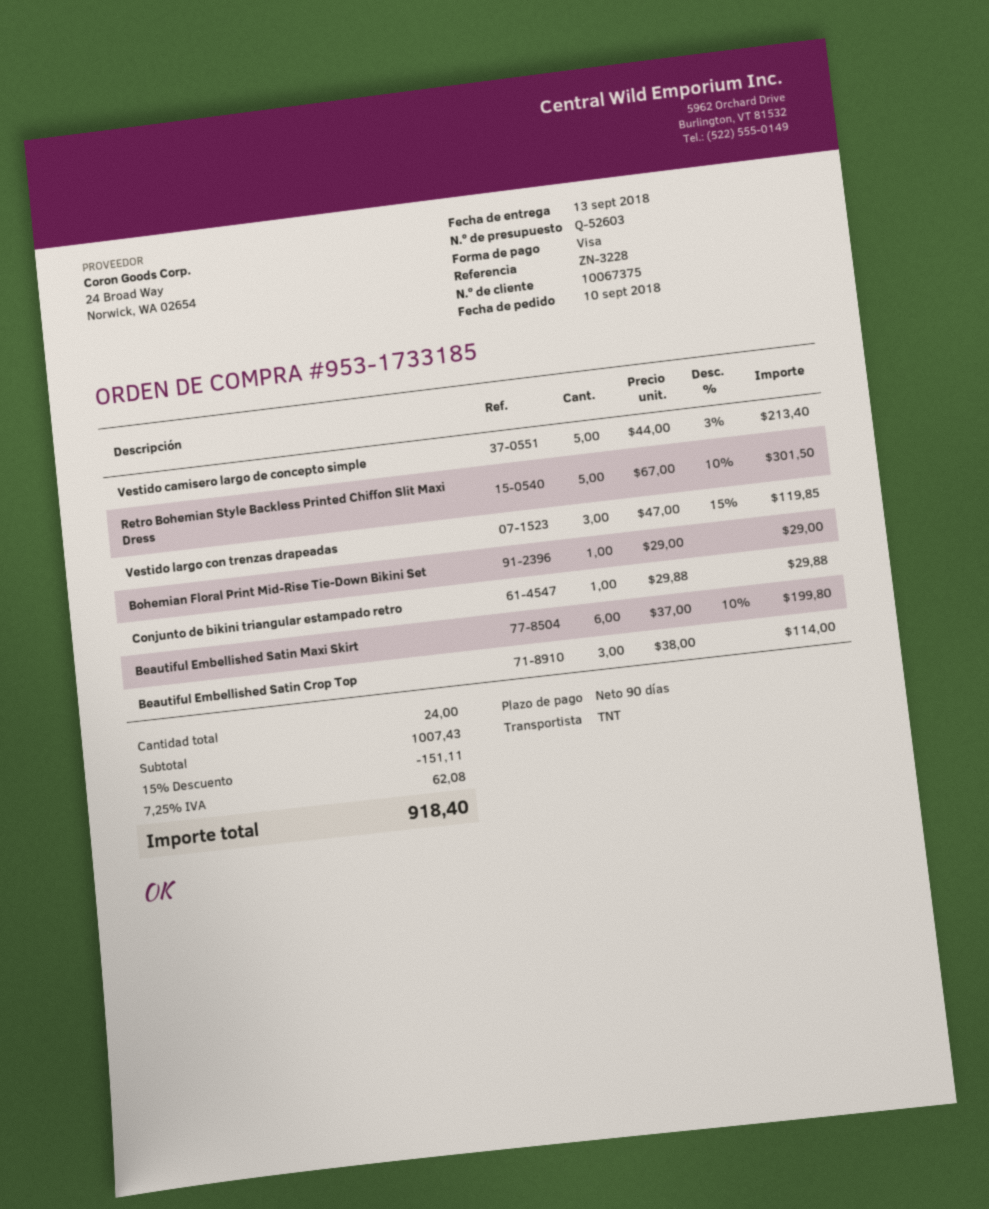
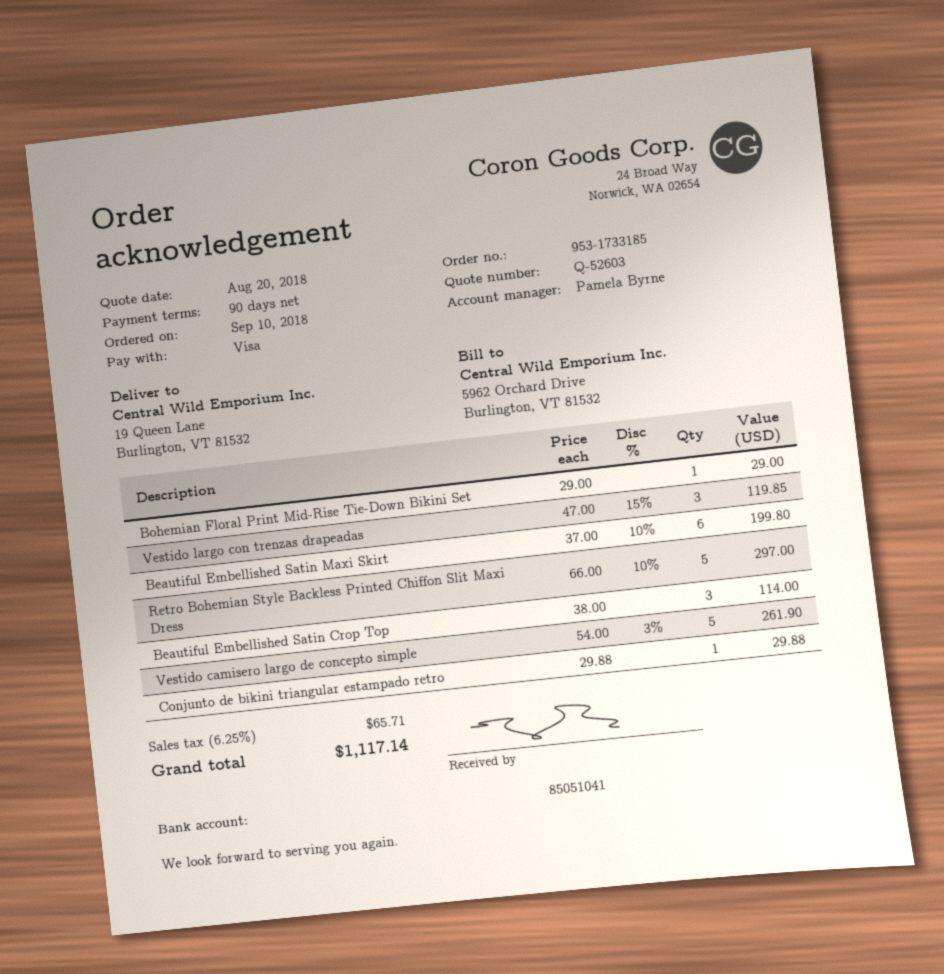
Vestido camisero largo de concepto simple: 5 x 44.00 - 3% = 213.40 -> 5 x 54.00 - 3% = 261.90
Retro Bohemian Style Backless Printed Chiffon Slit Maxi Dress: 5 x 67.00 - 10% = 301.50 -> 5 x 66.00 - 10% = 297.00
discount: 15% = 151.11 -> none
tax: 7.25% = 62.08 -> 6.25% = 65.71
total: 918.40 -> 1117.14

